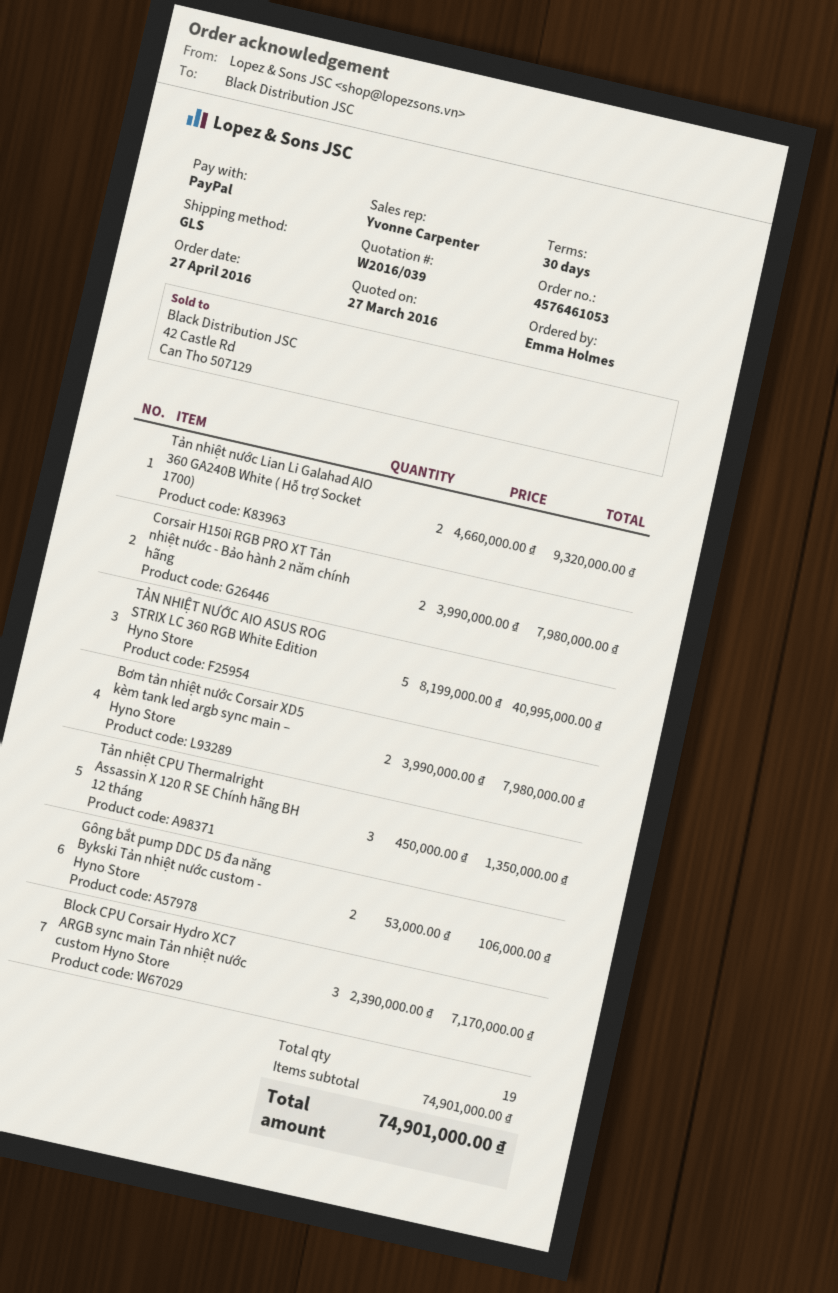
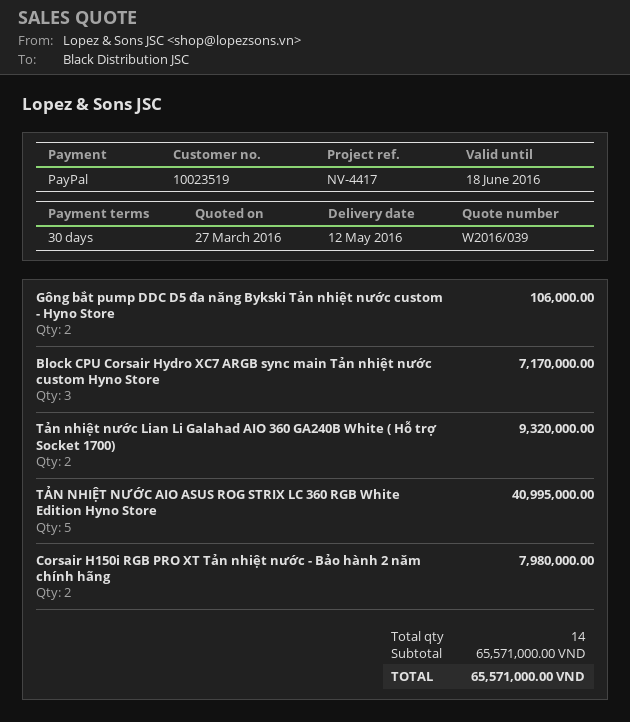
Bơm tản nhiệt nước Corsair XD5 kèm tank led argb sync main – Hyno Store: 2 for 7980000.00 -> none
Tản nhiệt CPU Thermalright Assassin X 120 R SE Chính hãng BH 12 tháng: 3 for 1350000.00 -> none
total quantity: 19 -> 14
subtotal: 74901000.00 -> 65571000.00
total: 74901000.00 -> 65571000.00

